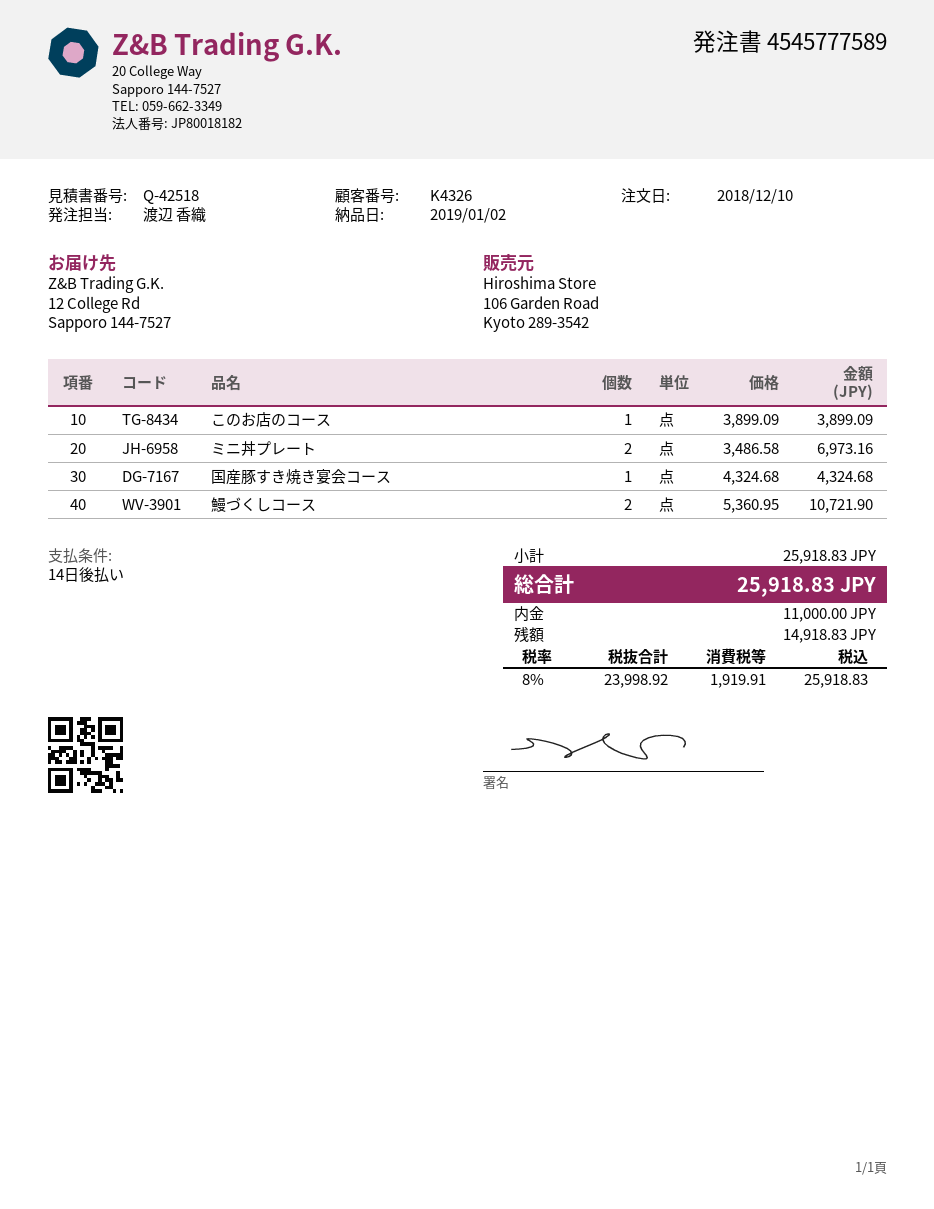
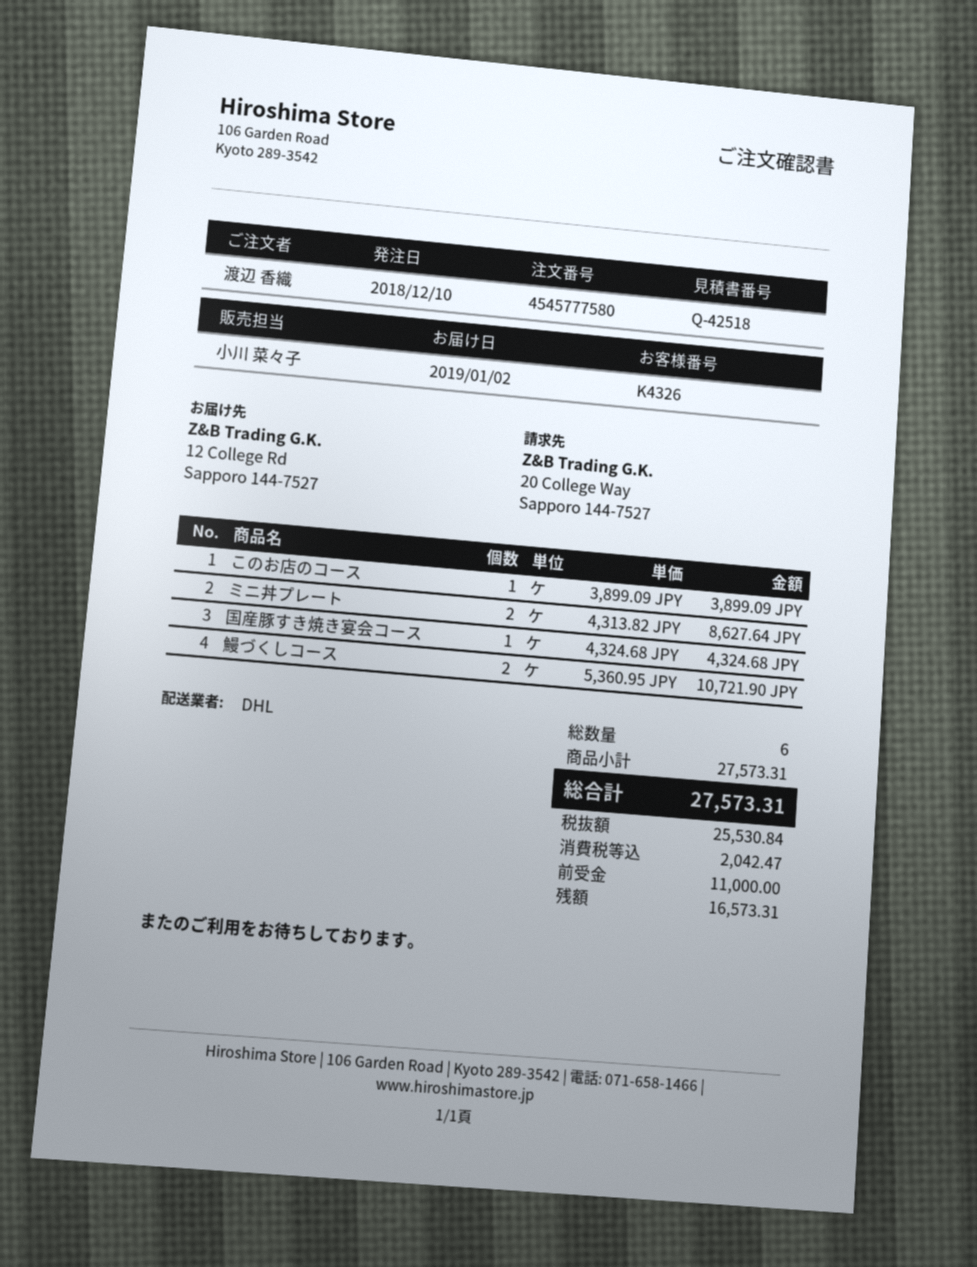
order number: 4545777589 -> 4545777580
ミニ丼プレート: 2 x 3486.58 = 6973.16 -> 2 x 4313.82 = 8627.64
subtotal: 25918.83 -> 27573.31
net: 23998.92 -> 25530.84
tax: 1919.91 -> 2042.47
total: 25918.83 -> 27573.31
balance: 14918.83 -> 16573.31

